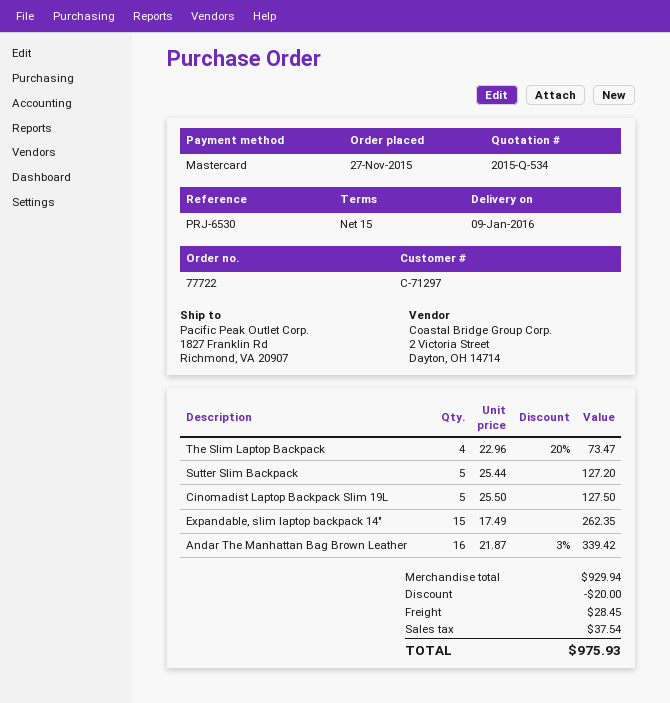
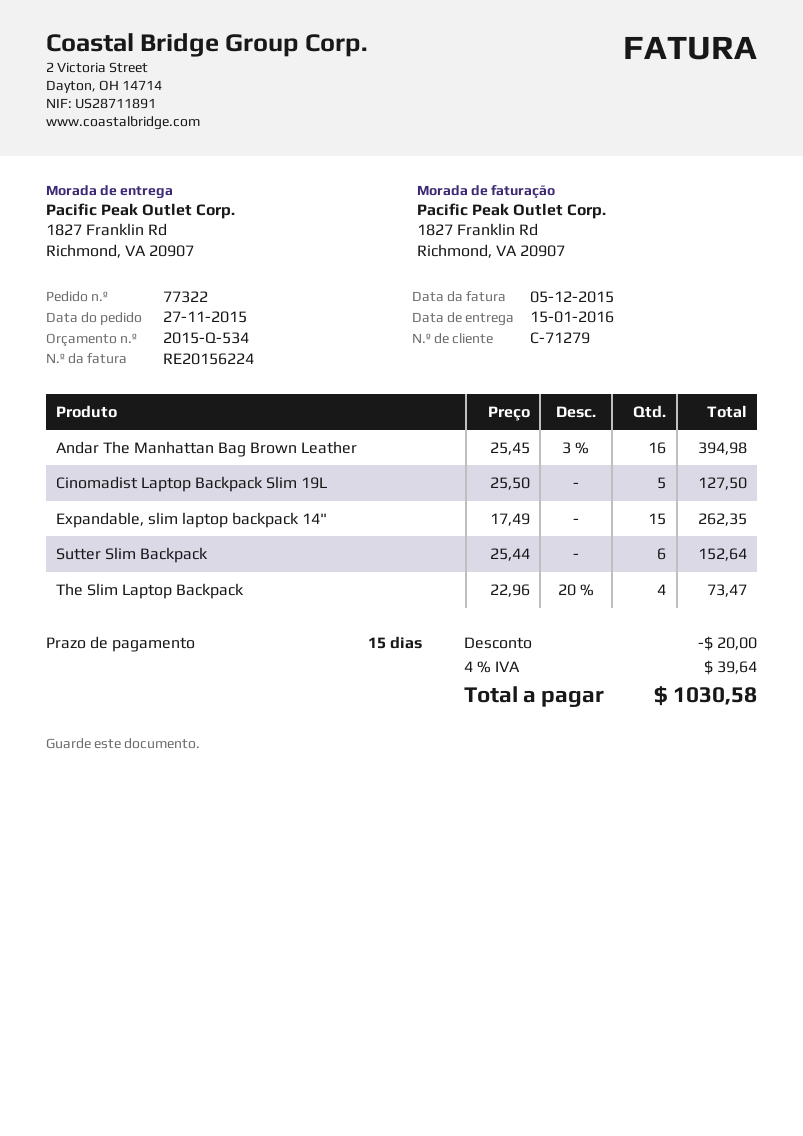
order number: 77722 -> 77322
delivery date: 2016-01-09 -> 2016-01-15
customer number: C-71297 -> C-71279
Sutter Slim Backpack: 5 x 25.44 = 127.20 -> 6 x 25.44 = 152.64
Andar The Manhattan Bag Brown Leather: 16 x 21.87 - 3% = 339.42 -> 16 x 25.45 - 3% = 394.98
shipping: 28.45 -> none
tax: 37.54 -> 39.64
total: 975.93 -> 1030.58

